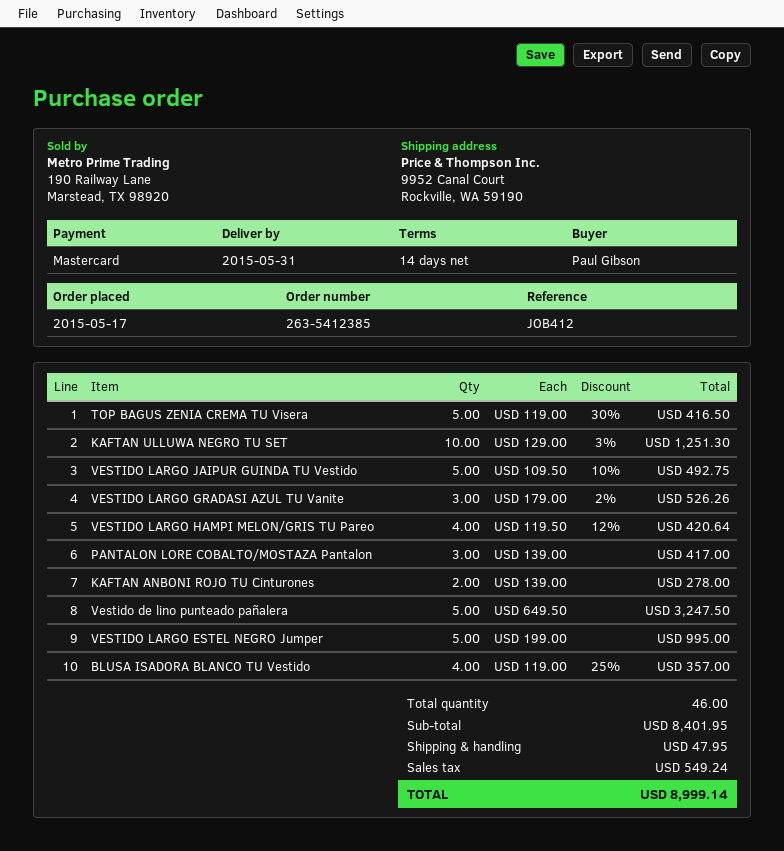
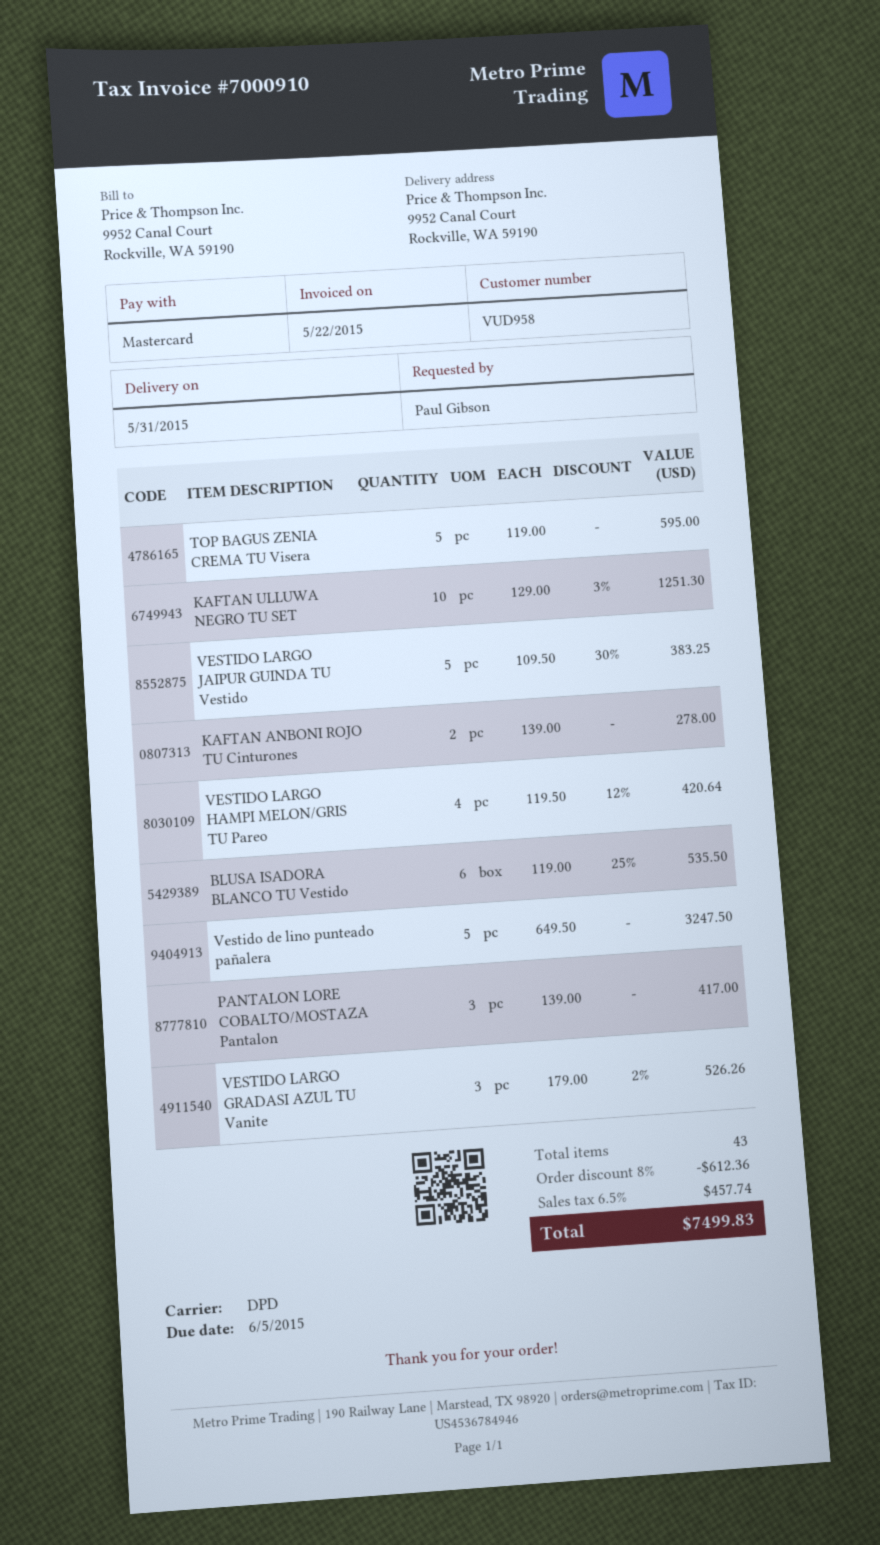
TOP BAGUS ZENIA CREMA TU Visera: 5 x 119.00 - 30% = 416.50 -> 5 x 119.00 = 595.00
VESTIDO LARGO JAIPUR GUINDA TU Vestido: 5 x 109.50 - 10% = 492.75 -> 5 x 109.50 - 30% = 383.25
VESTIDO LARGO ESTEL NEGRO Jumper: 5 x 199.00 = 995.00 -> none
BLUSA ISADORA BLANCO TU Vestido: 4 x 119.00 - 25% = 357.00 -> 6 x 119.00 - 25% = 535.50
total quantity: 46 -> 43
discount: none -> 8% = 612.36
shipping: 47.95 -> none
tax: 549.24 -> 457.74
total: 8999.14 -> 7499.83

